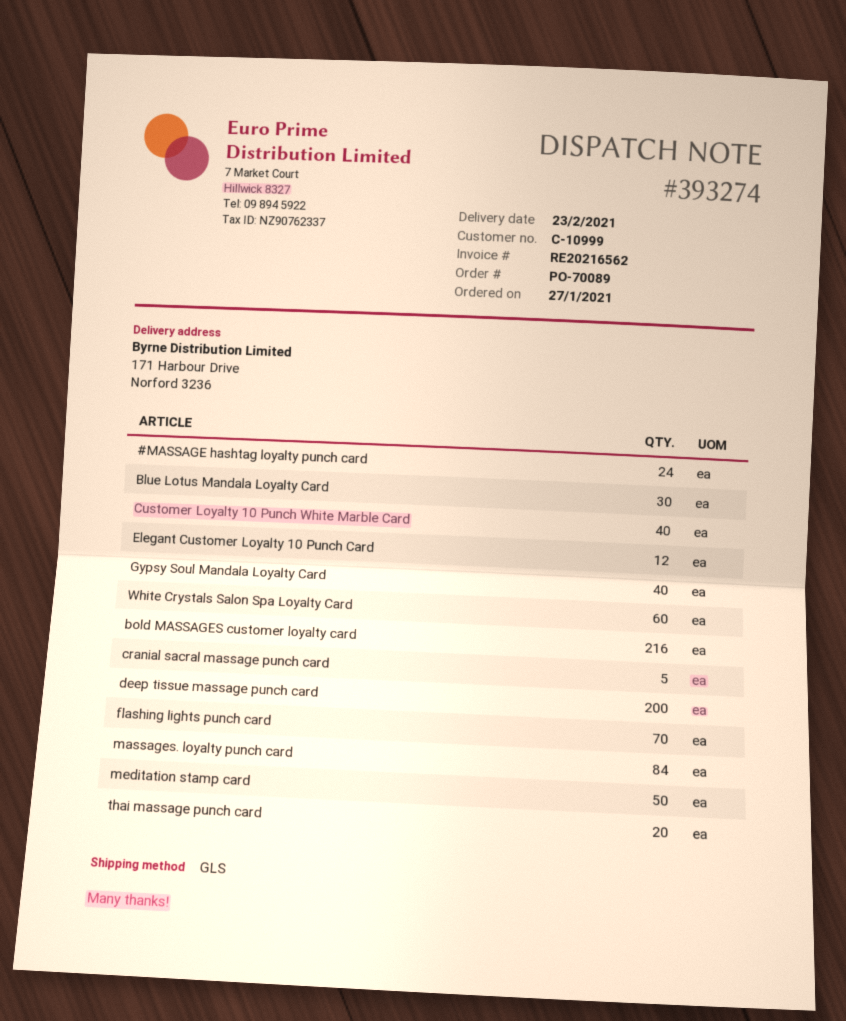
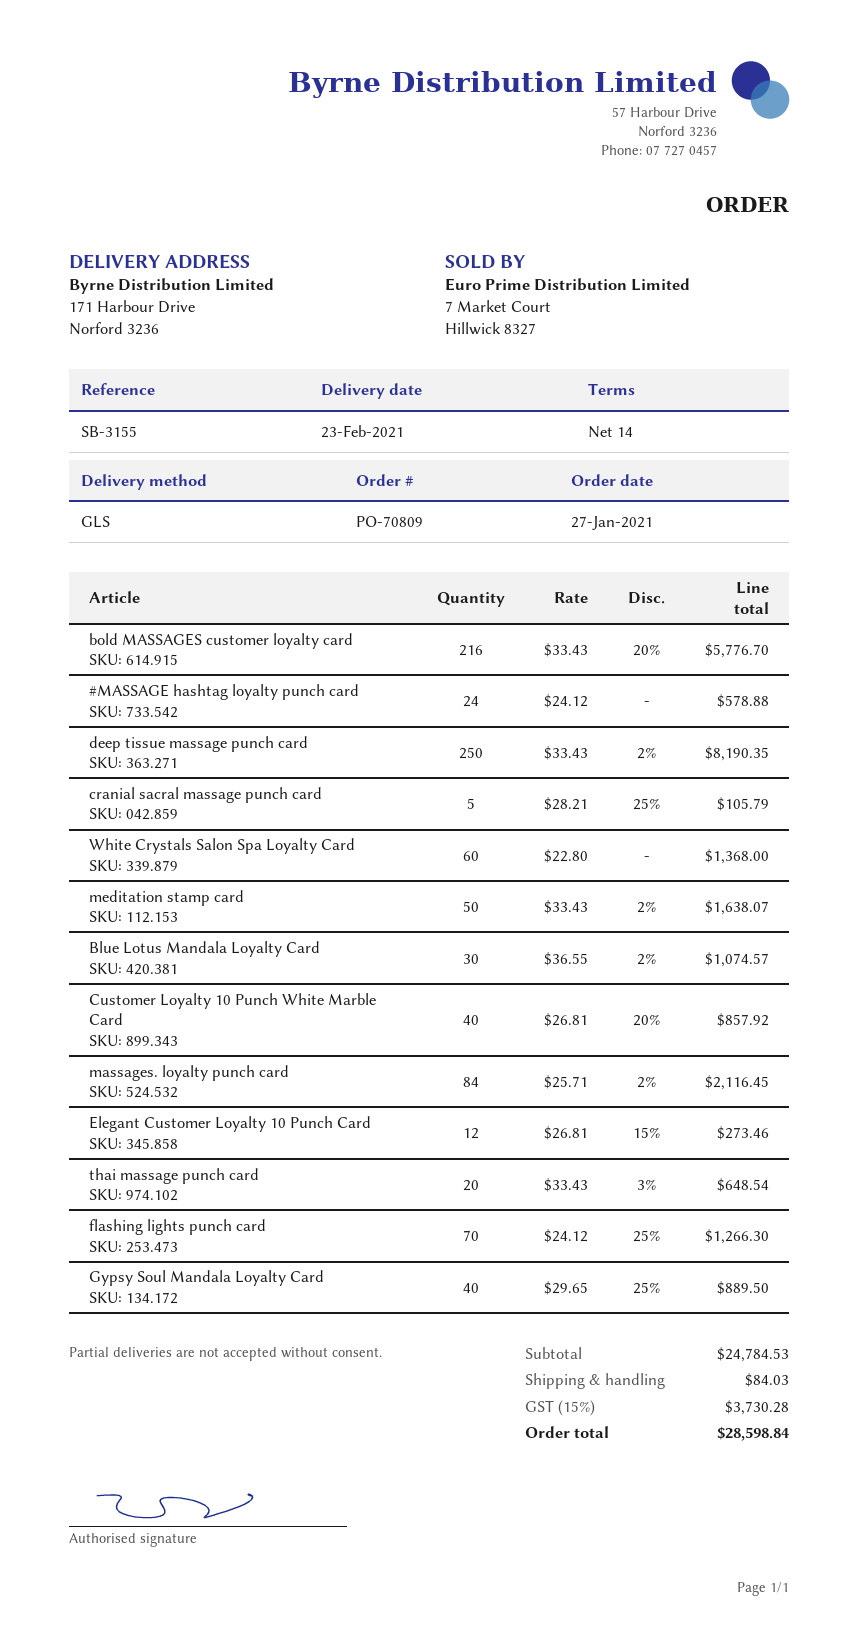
order number: PO-70089 -> PO-70809
deep tissue massage punch card: 200 -> 250

